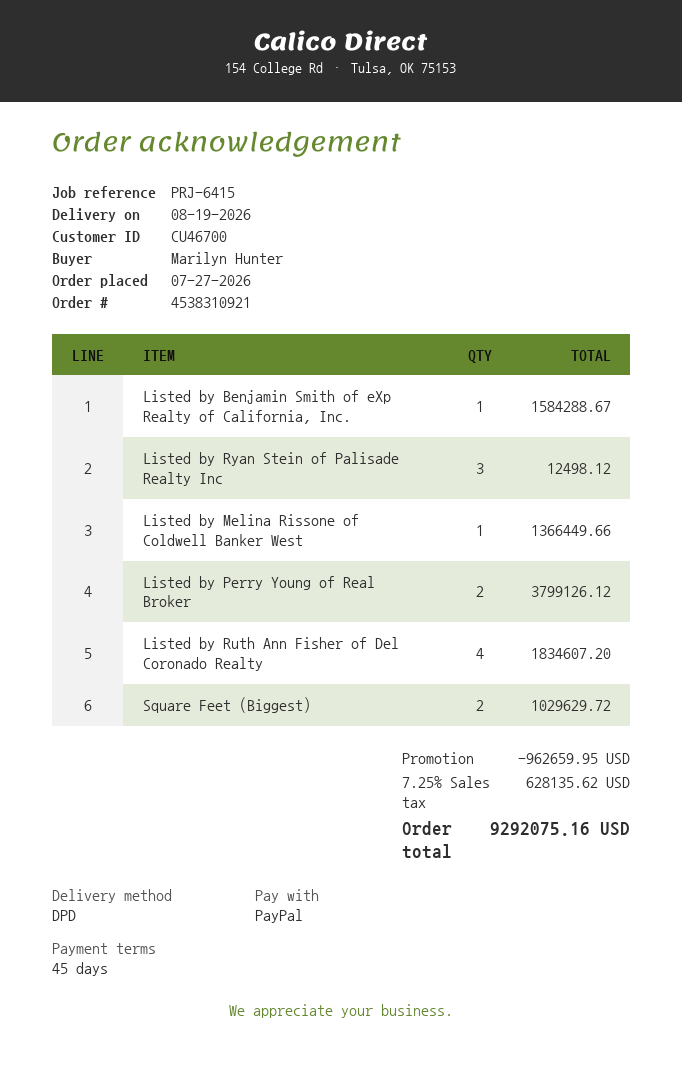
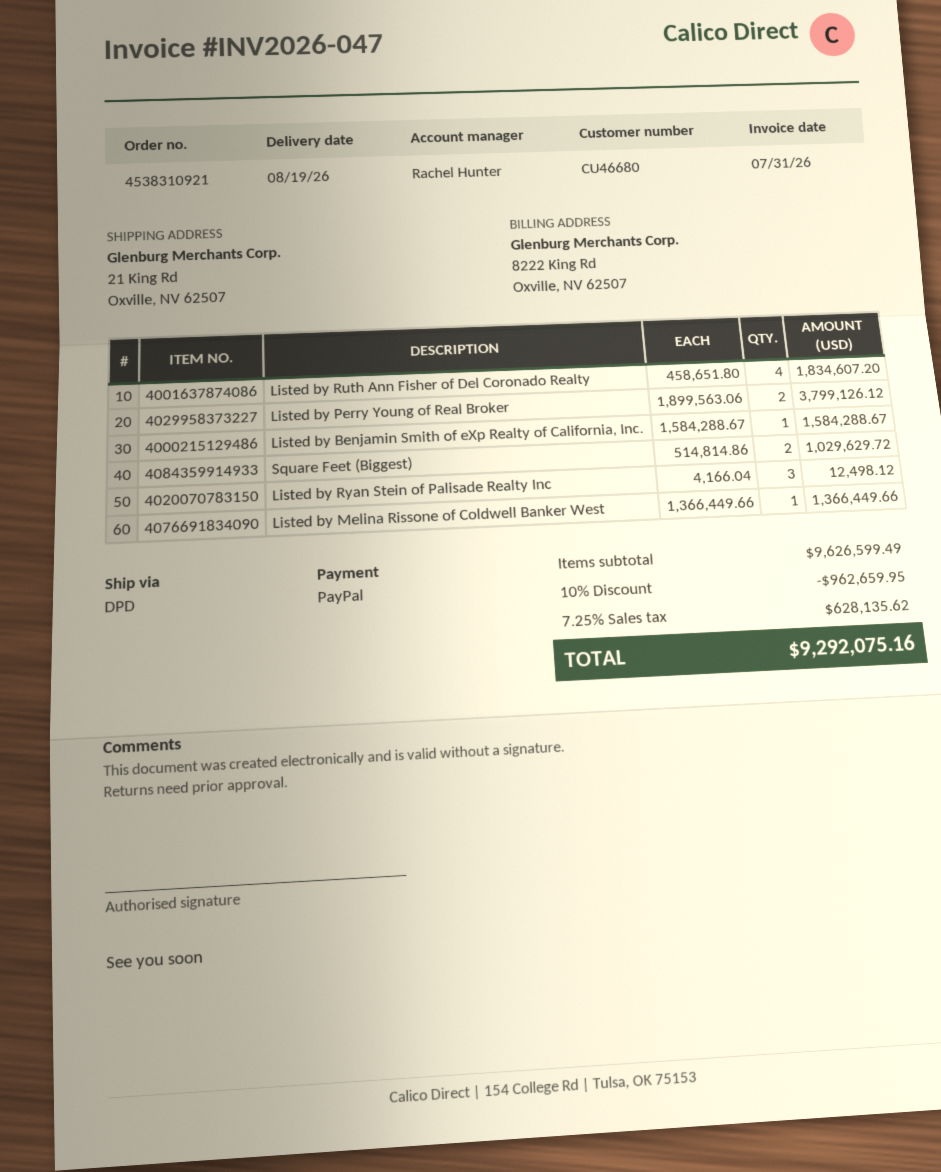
customer number: CU46700 -> CU46680

